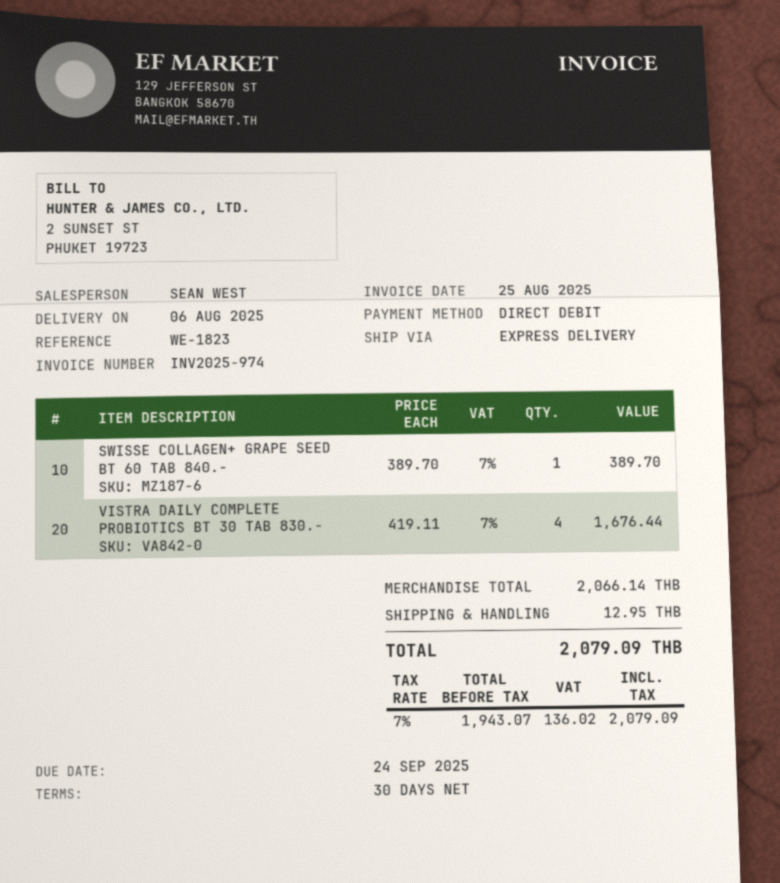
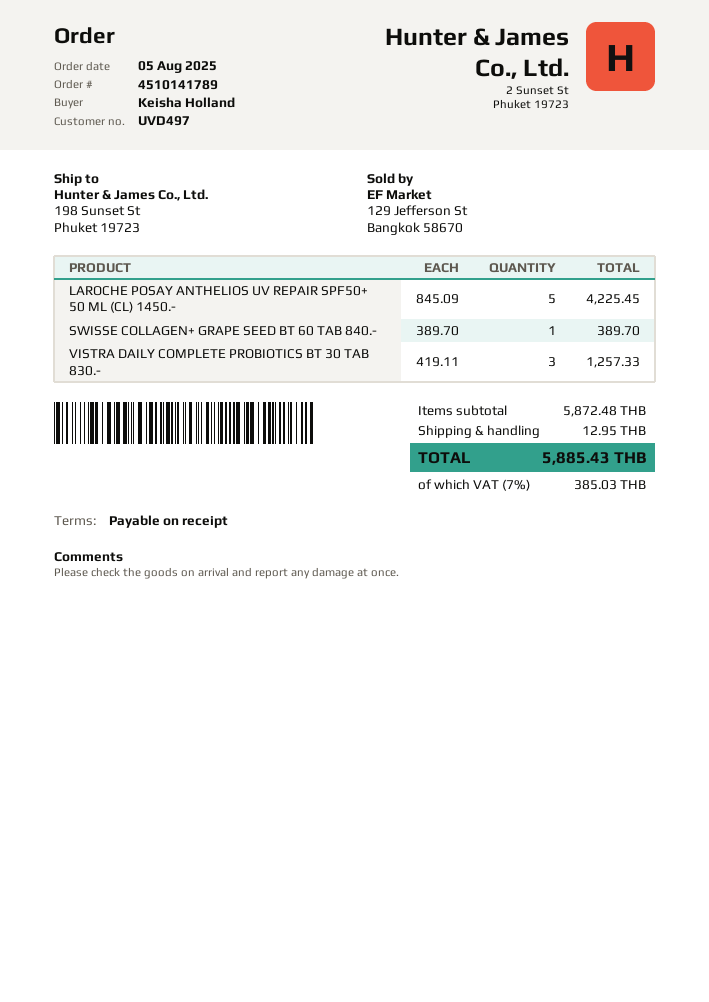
payment terms: 30 days -> on receipt
VISTRA DAILY COMPLETE PROBIOTICS BT 30 TAB 830.-: 4 x 419.11 = 1676.44 -> 3 x 419.11 = 1257.33
LAROCHE POSAY ANTHELIOS UV REPAIR SPF50+ 50 ML (CL) 1450.-: none -> 5 x 845.09 = 4225.45
subtotal: 2066.14 -> 5872.48
tax: 7% = 136.02 -> 7% = 385.03
total: 2079.09 -> 5885.43

